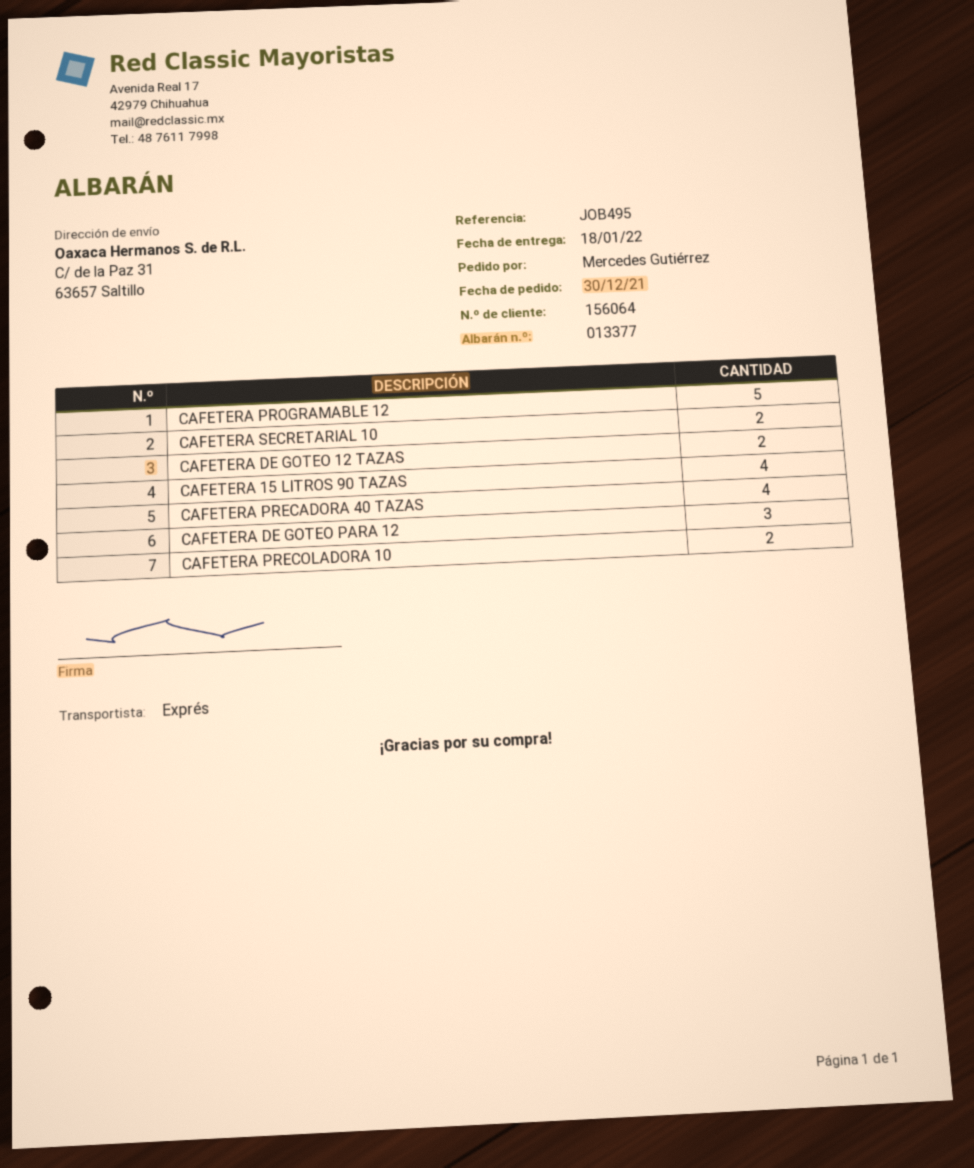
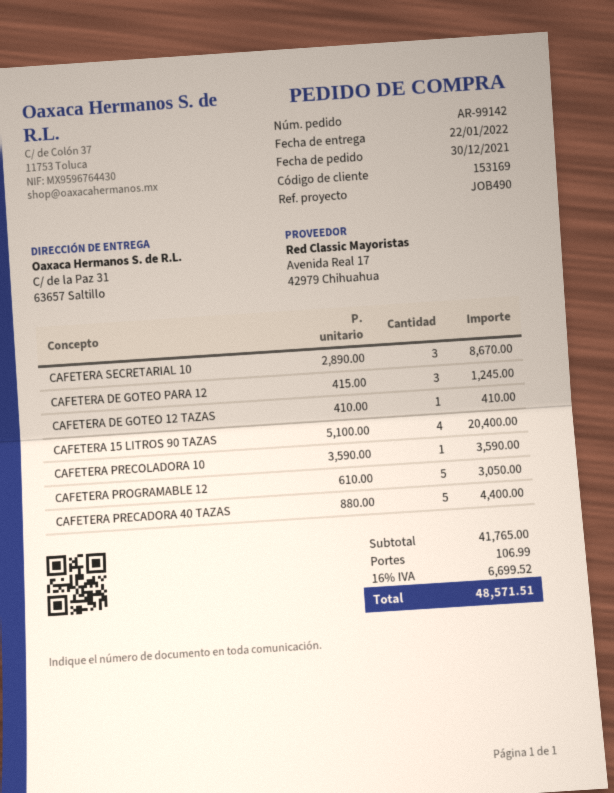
delivery date: 2022-01-18 -> 2022-01-22
customer number: 156064 -> 153169
reference: JOB495 -> JOB490
CAFETERA SECRETARIAL 10: 2 -> 3
CAFETERA DE GOTEO 12 TAZAS: 2 -> 1
CAFETERA PRECADORA 40 TAZAS: 4 -> 5
CAFETERA PRECOLADORA 10: 2 -> 1

